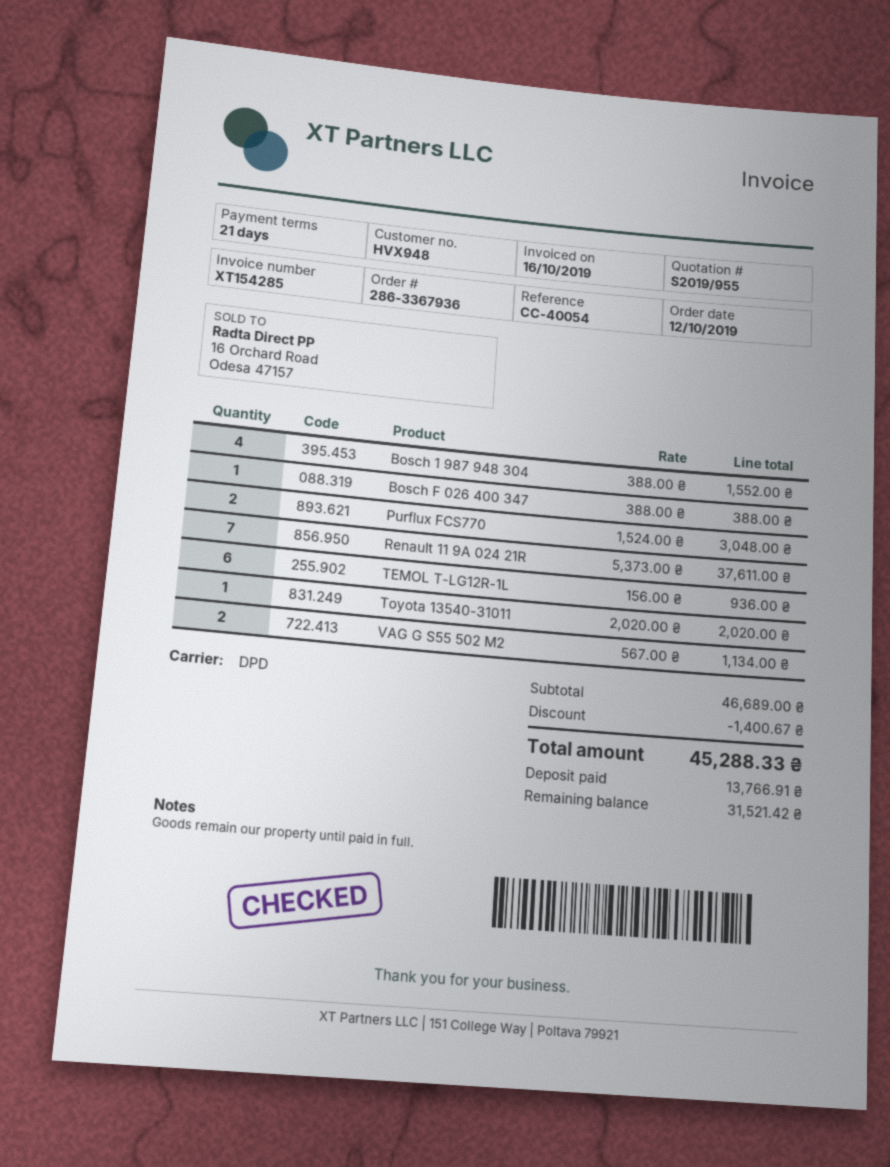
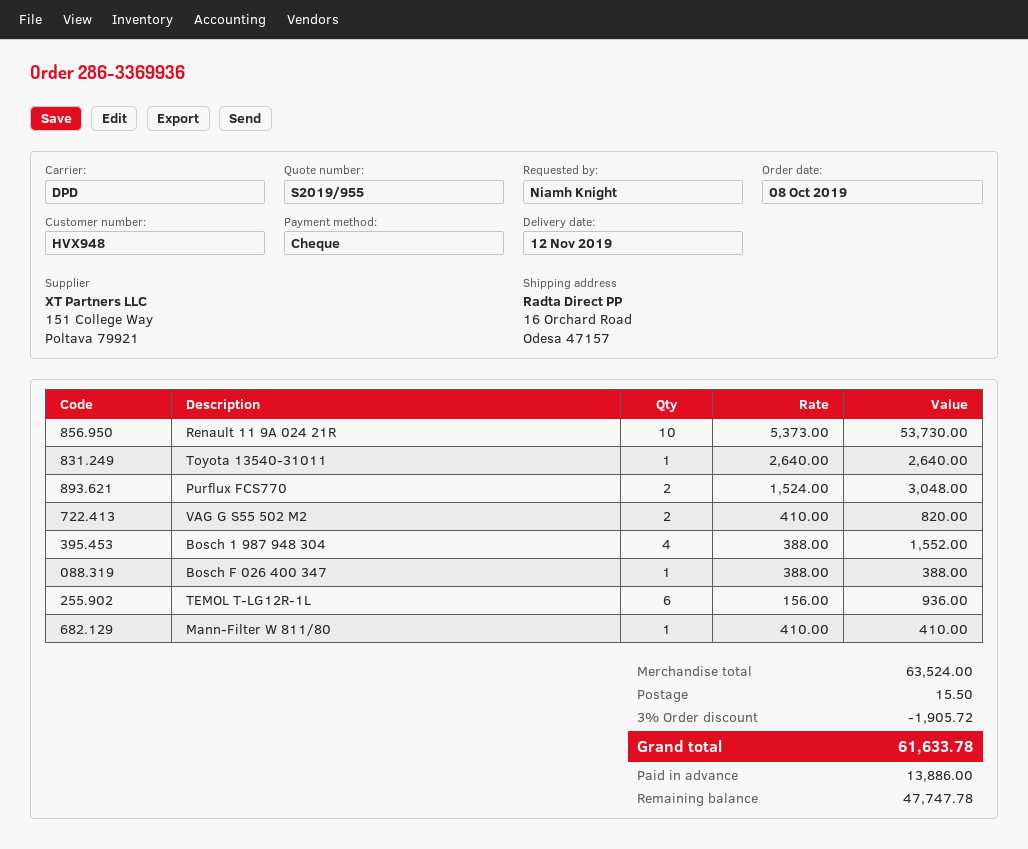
order number: 286-3367936 -> 286-3369936
order date: 2019-10-12 -> 2019-10-08
Renault 11 9A 024 21R: 7 x 5373.00 = 37611.00 -> 10 x 5373.00 = 53730.00
Toyota 13540-31011: 1 x 2020.00 = 2020.00 -> 1 x 2640.00 = 2640.00
VAG G S55 502 M2: 2 x 567.00 = 1134.00 -> 2 x 410.00 = 820.00
Mann-Filter W 811/80: none -> 1 x 410.00 = 410.00
subtotal: 46689.00 -> 63524.00
discount: 1400.67 -> 1905.72
shipping: none -> 15.50
total: 45288.33 -> 61633.78
deposit: 13766.91 -> 13886.00
balance: 31521.42 -> 47747.78

